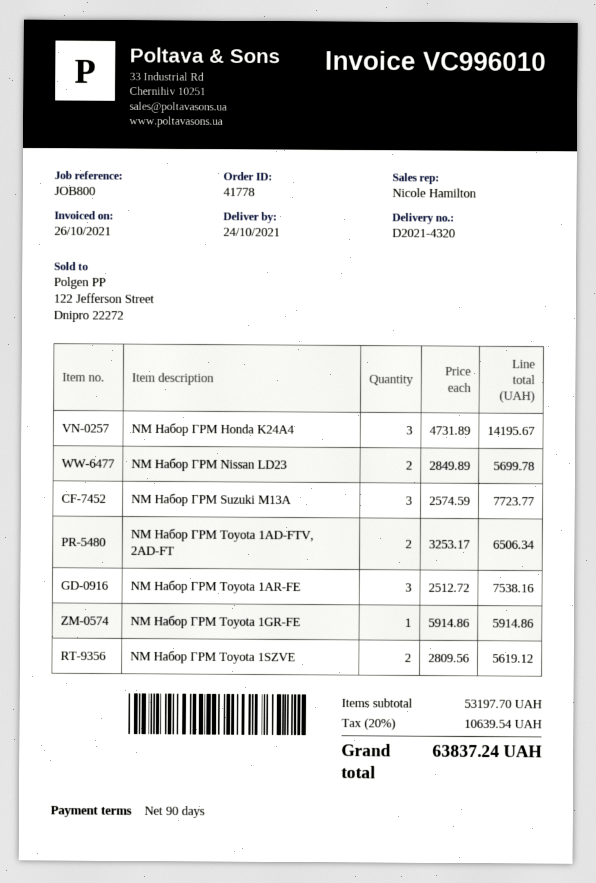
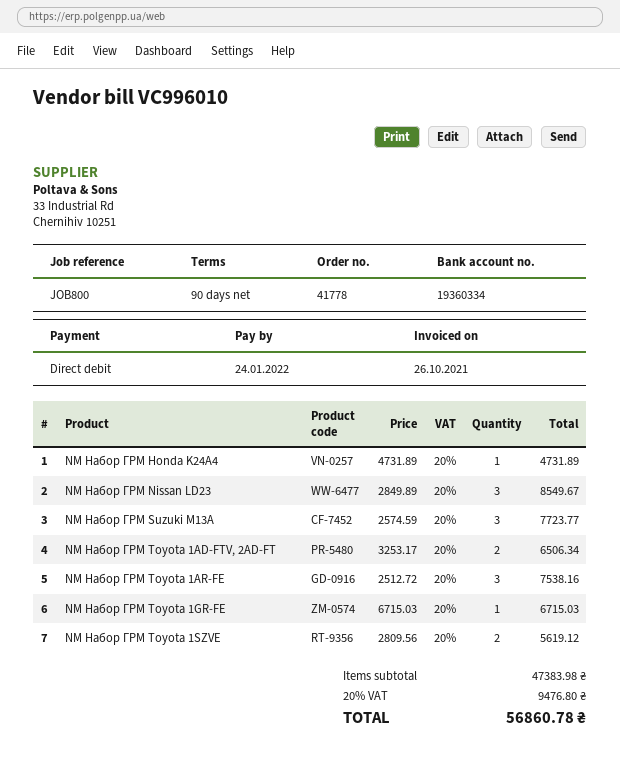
NM Набор ГРМ Honda K24A4: 3 x 4731.89 = 14195.67 -> 1 x 4731.89 = 4731.89
NM Набор ГРМ Nissan LD23: 2 x 2849.89 = 5699.78 -> 3 x 2849.89 = 8549.67
NM Набор ГРМ Toyota 1GR-FE: 1 x 5914.86 = 5914.86 -> 1 x 6715.03 = 6715.03
subtotal: 53197.70 -> 47383.98
tax: 20% = 10639.54 -> 20% = 9476.80
total: 63837.24 -> 56860.78

